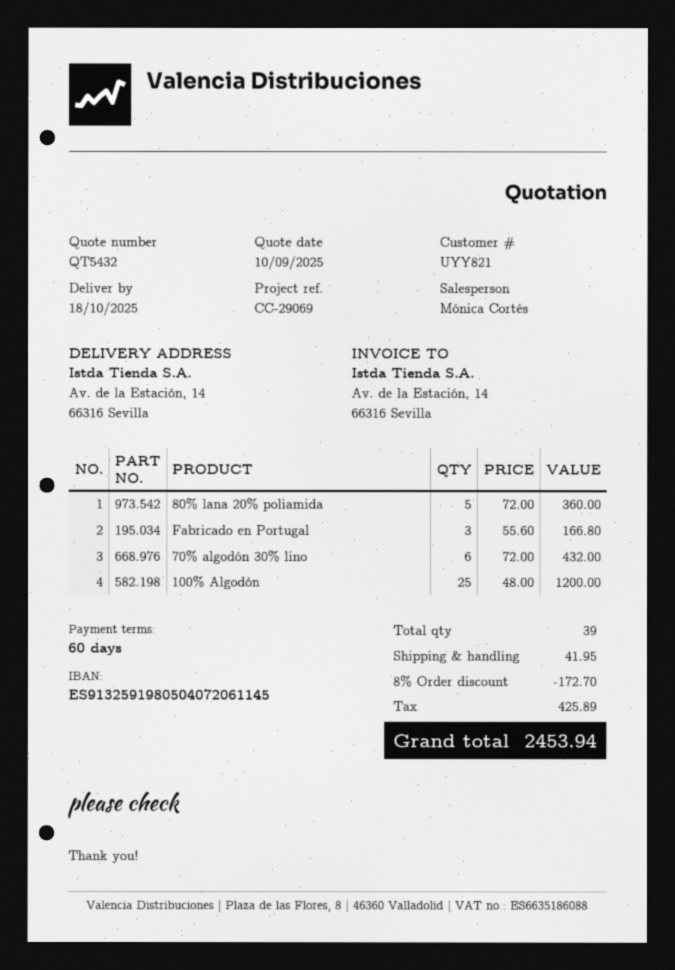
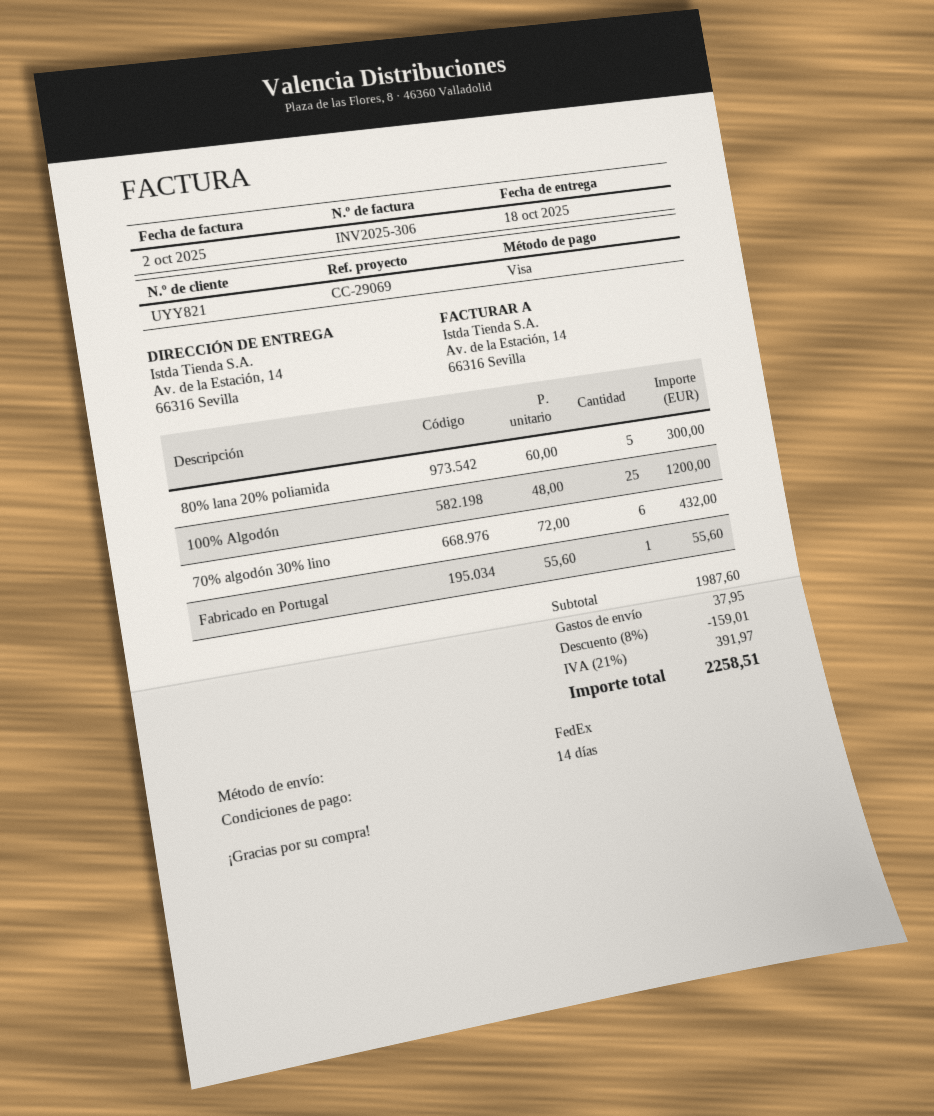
payment terms: 60 days -> 14 days
80% lana 20% poliamida: 5 x 72.00 = 360.00 -> 5 x 60.00 = 300.00
Fabricado en Portugal: 3 x 55.60 = 166.80 -> 1 x 55.60 = 55.60
discount: 8% = 172.70 -> 8% = 159.01
shipping: 41.95 -> 37.95
tax: 425.89 -> 391.97
total: 2453.94 -> 2258.51

